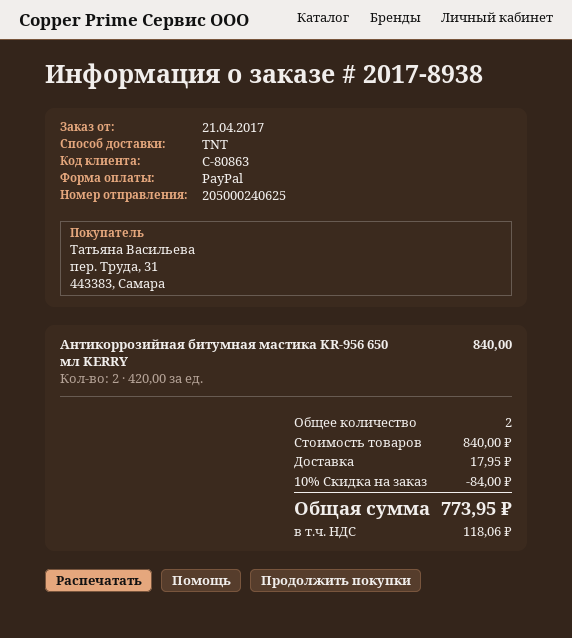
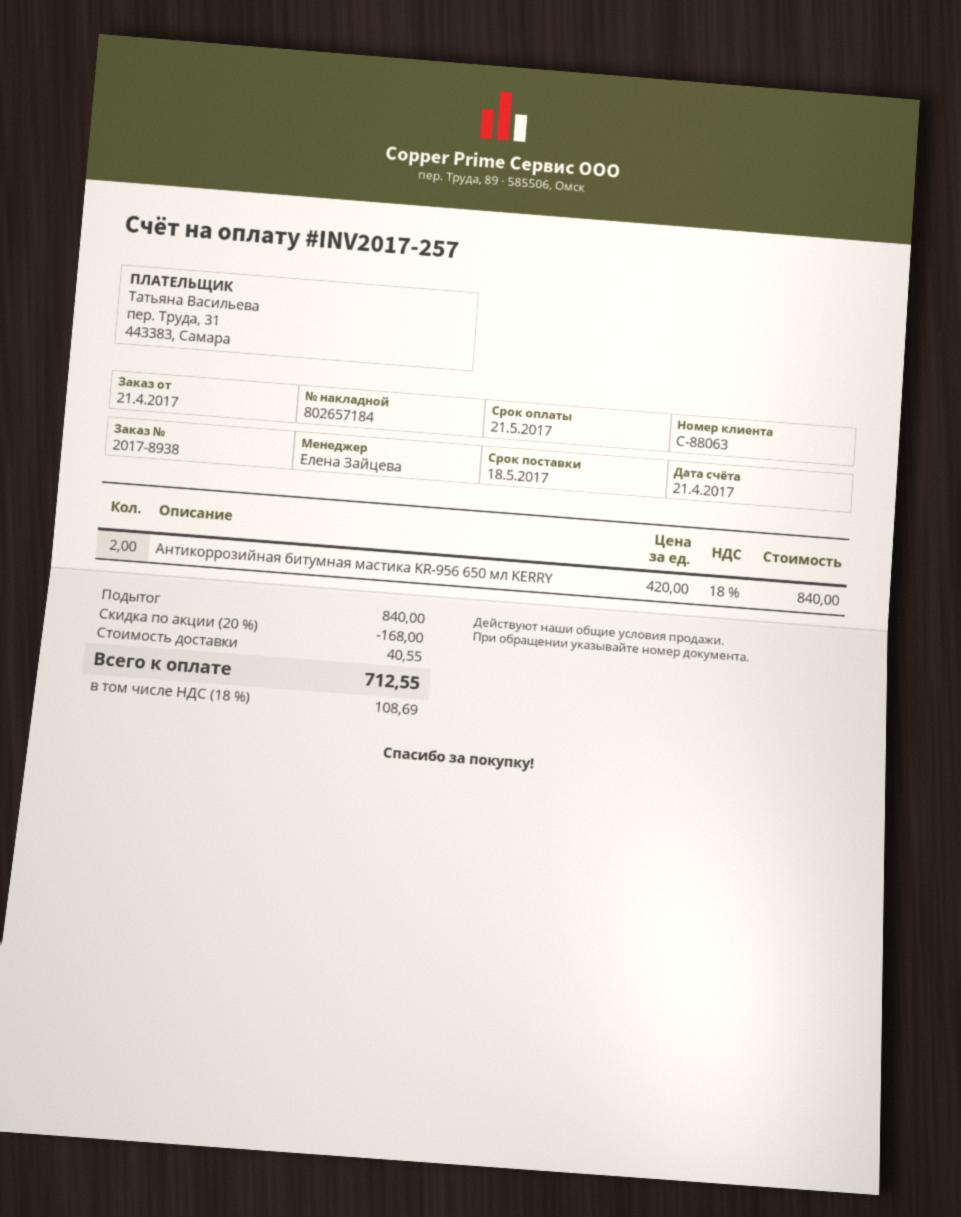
customer number: C-80863 -> C-88063
discount: 10% = 84.00 -> 20% = 168.00
shipping: 17.95 -> 40.55
tax: 118.06 -> 108.69
total: 773.95 -> 712.55

